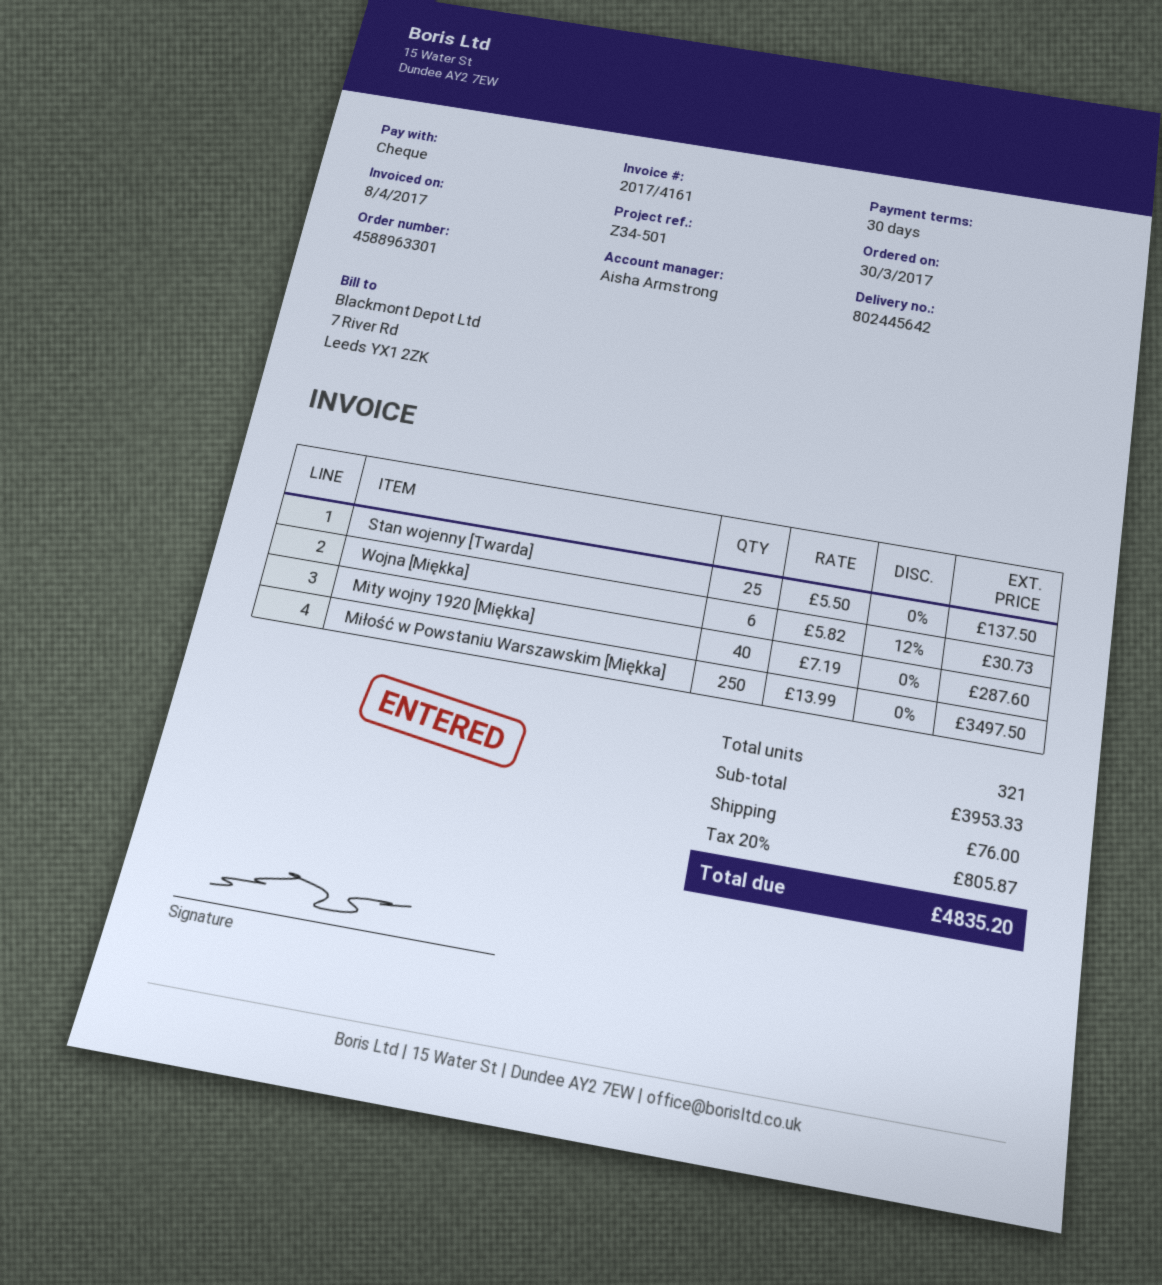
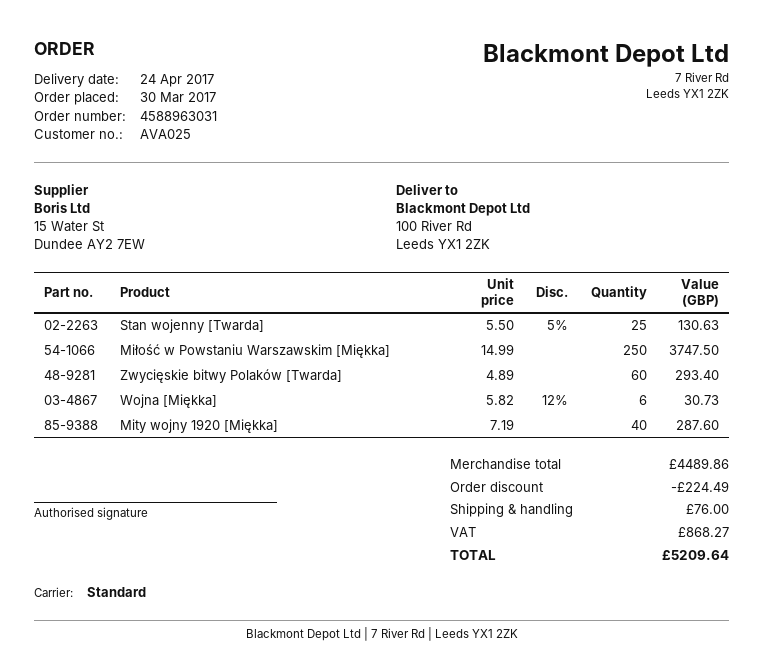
order number: 4588963301 -> 4588963031
Stan wojenny [Twarda]: 25 x 5.50 = 137.50 -> 25 x 5.50 - 5% = 130.63
Miłość w Powstaniu Warszawskim [Miękka]: 250 x 13.99 = 3497.50 -> 250 x 14.99 = 3747.50
Zwycięskie bitwy Polaków [Twarda]: none -> 60 x 4.89 = 293.40
subtotal: 3953.33 -> 4489.86
discount: none -> 224.49
tax: 805.87 -> 868.27
total: 4835.20 -> 5209.64

